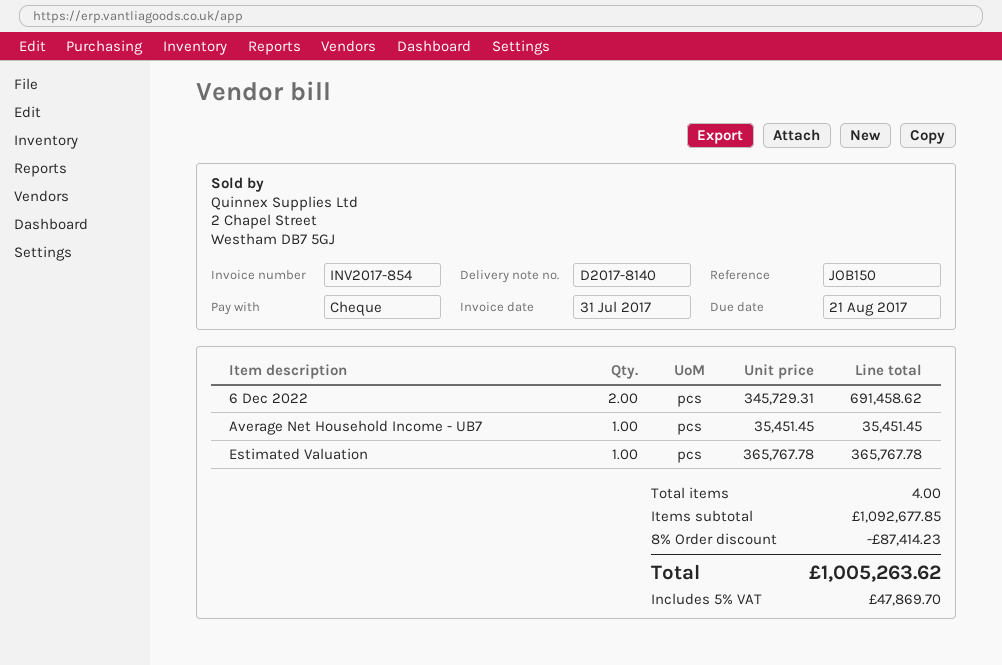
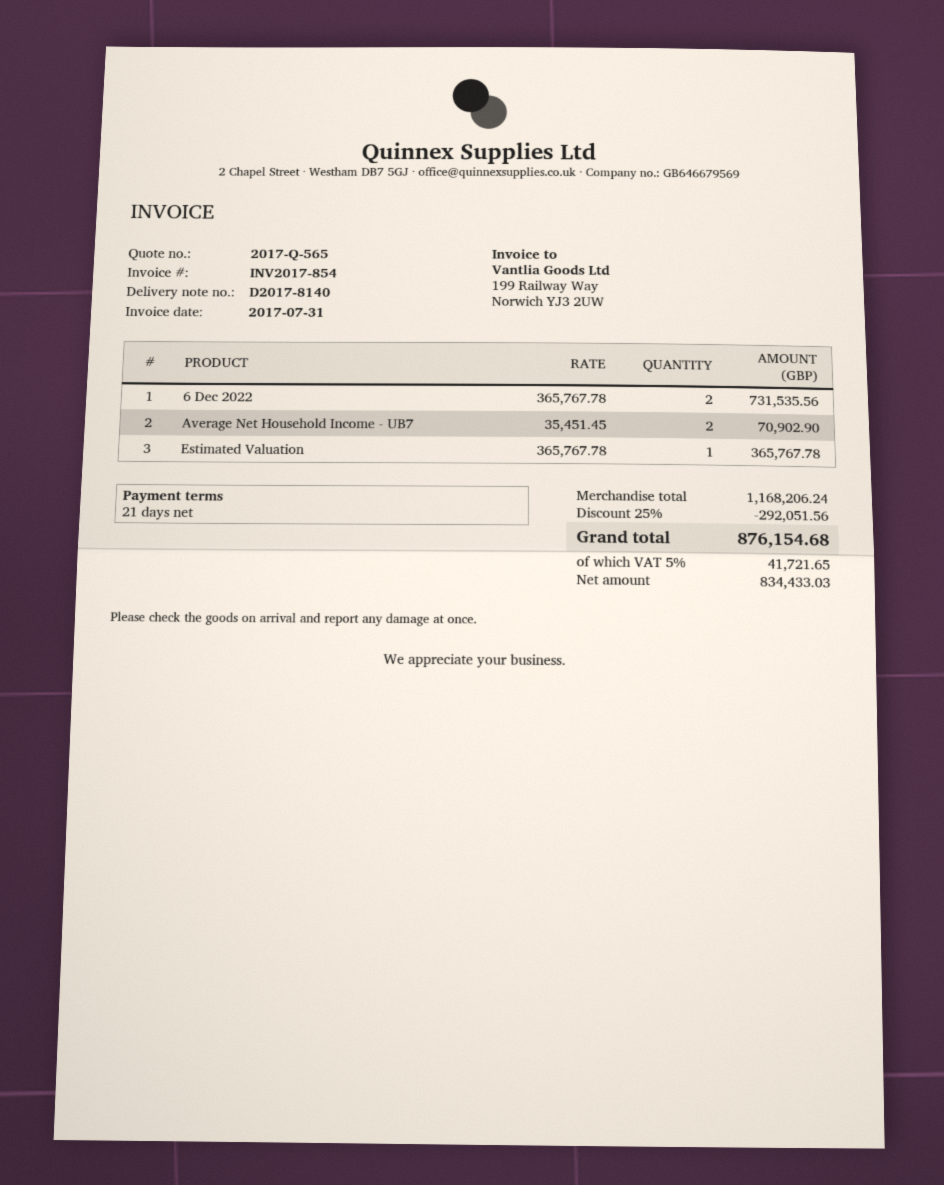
6 Dec 2022: 2 x 345729.31 = 691458.62 -> 2 x 365767.78 = 731535.56
Average Net Household Income - UB7: 1 x 35451.45 = 35451.45 -> 2 x 35451.45 = 70902.90
subtotal: 1092677.85 -> 1168206.24
discount: 8% = 87414.23 -> 25% = 292051.56
tax: 5% = 47869.70 -> 5% = 41721.65
total: 1005263.62 -> 876154.68

